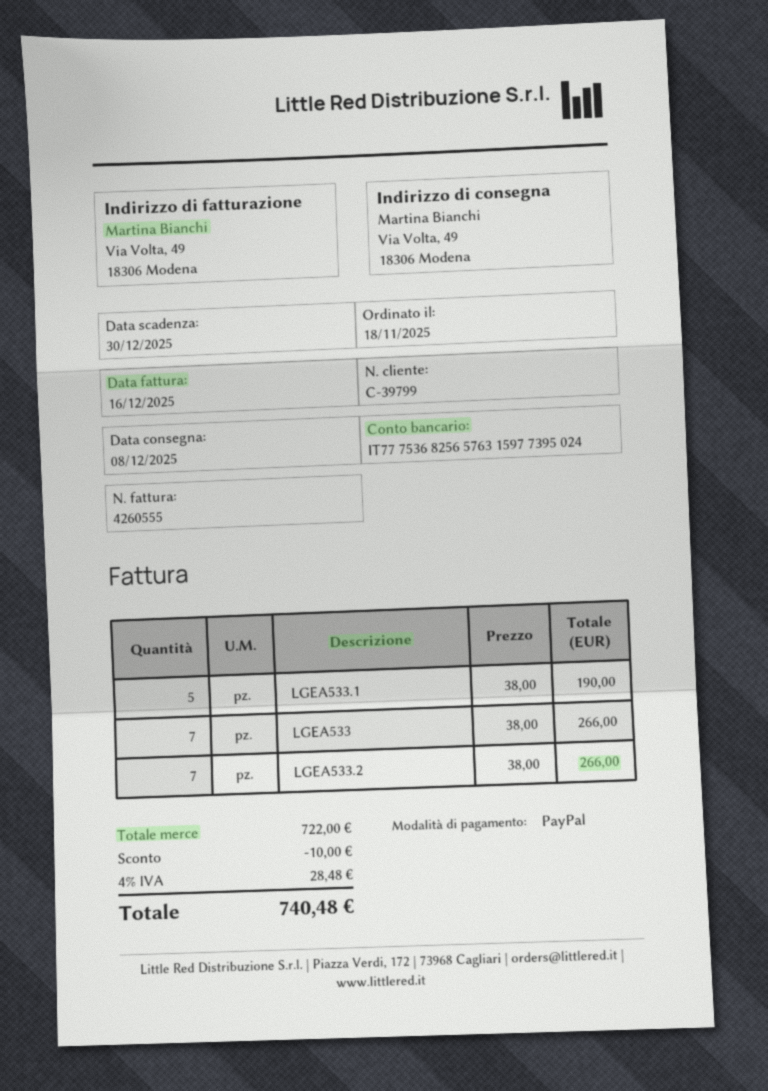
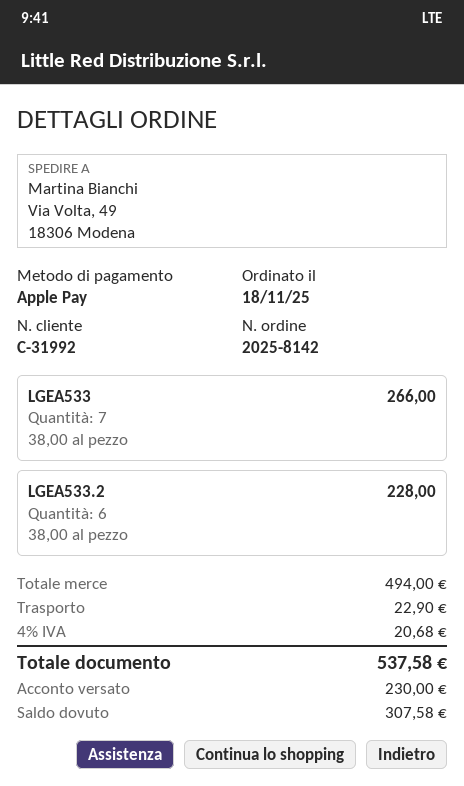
customer number: C-39799 -> C-31992
payment method: PayPal -> Apple Pay
LGEA533.1: 5 x 38.00 = 190.00 -> none
LGEA533.2: 7 x 38.00 = 266.00 -> 6 x 38.00 = 228.00
subtotal: 722.00 -> 494.00
discount: 10.00 -> none
shipping: none -> 22.90
tax: 4% = 28.48 -> 4% = 20.68
total: 740.48 -> 537.58

